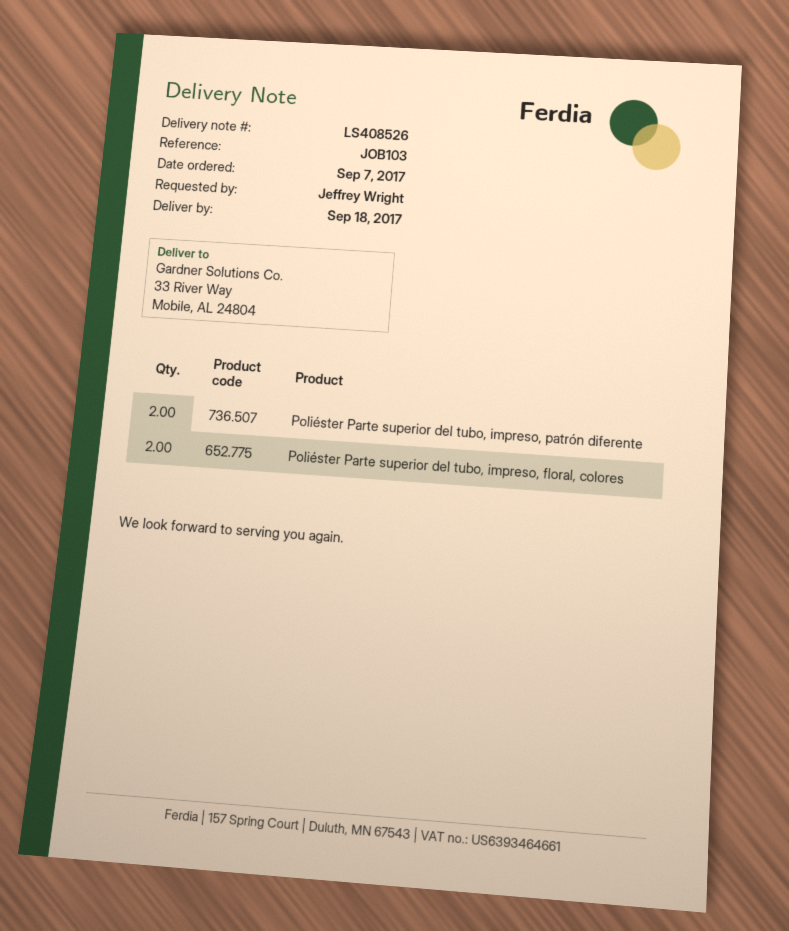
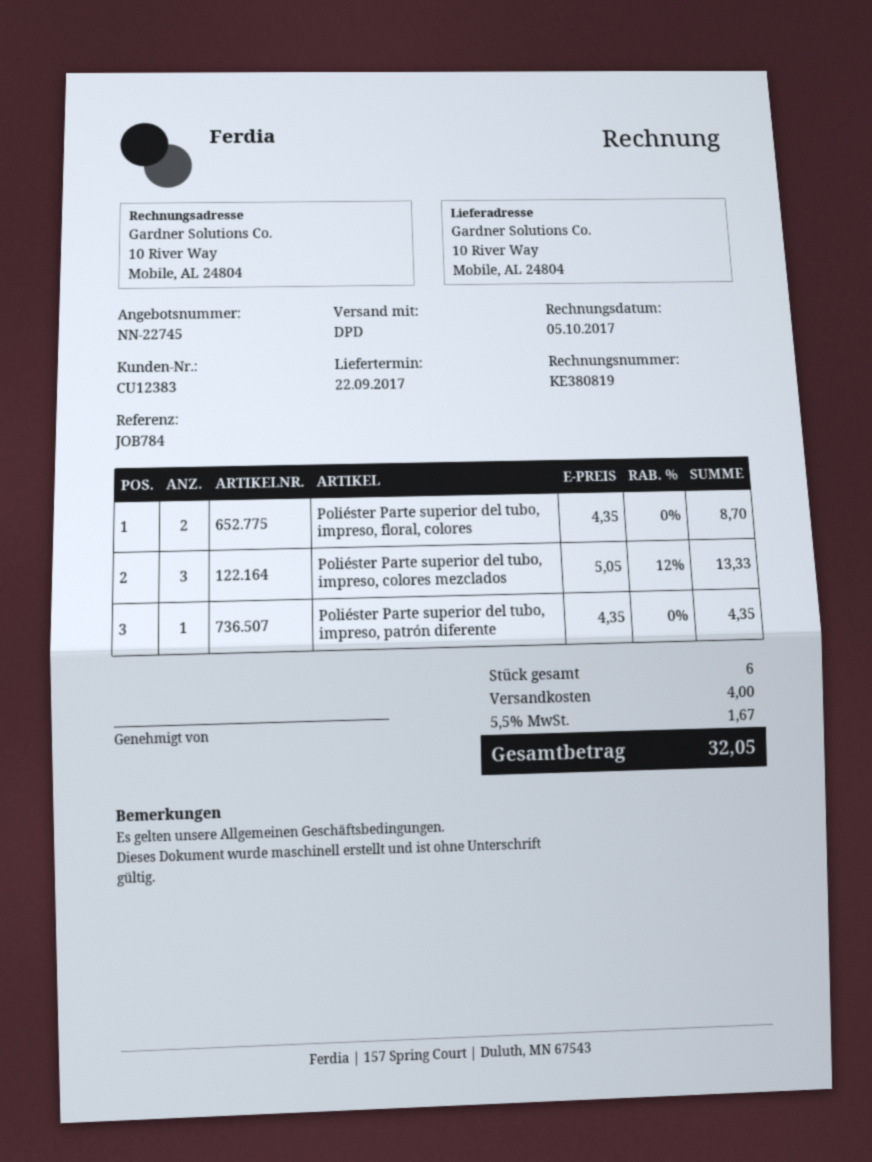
delivery date: 2017-09-18 -> 2017-09-22
reference: JOB103 -> JOB784
ship to: 33 River Way, Mobile, AL 24804 -> 10 River Way, Mobile, AL 24804
Poliéster Parte superior del tubo, impreso, patrón diferente: 2 -> 1
Poliéster Parte superior del tubo, impreso, colores mezclados: none -> 3

